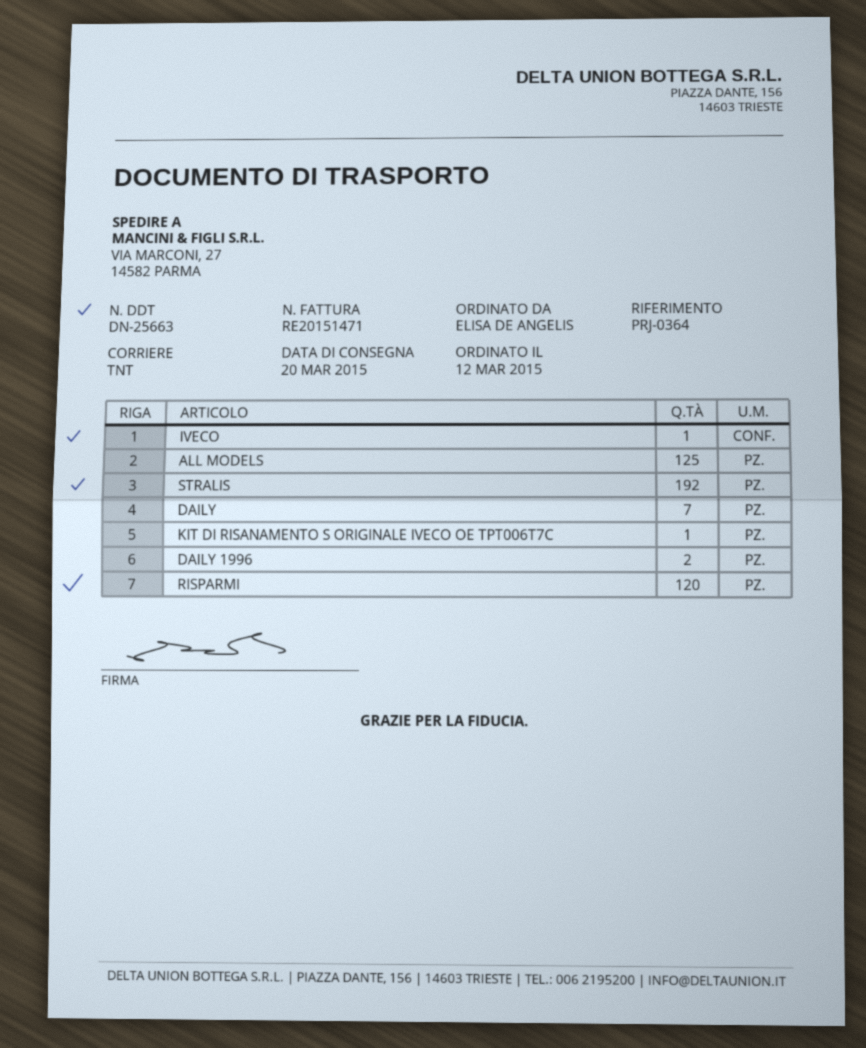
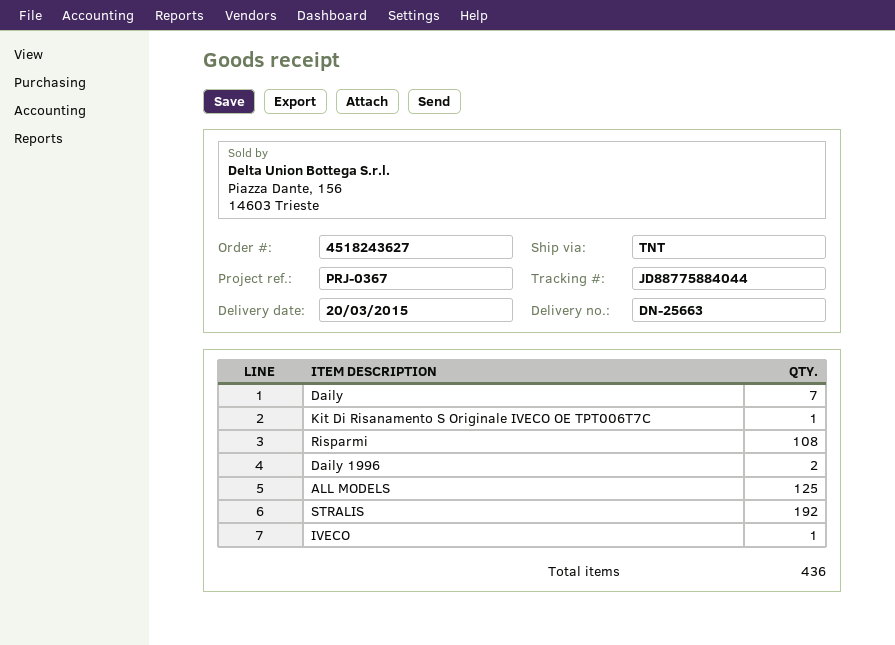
reference: PRJ-0364 -> PRJ-0367
RISPARMI: 120 -> 108

